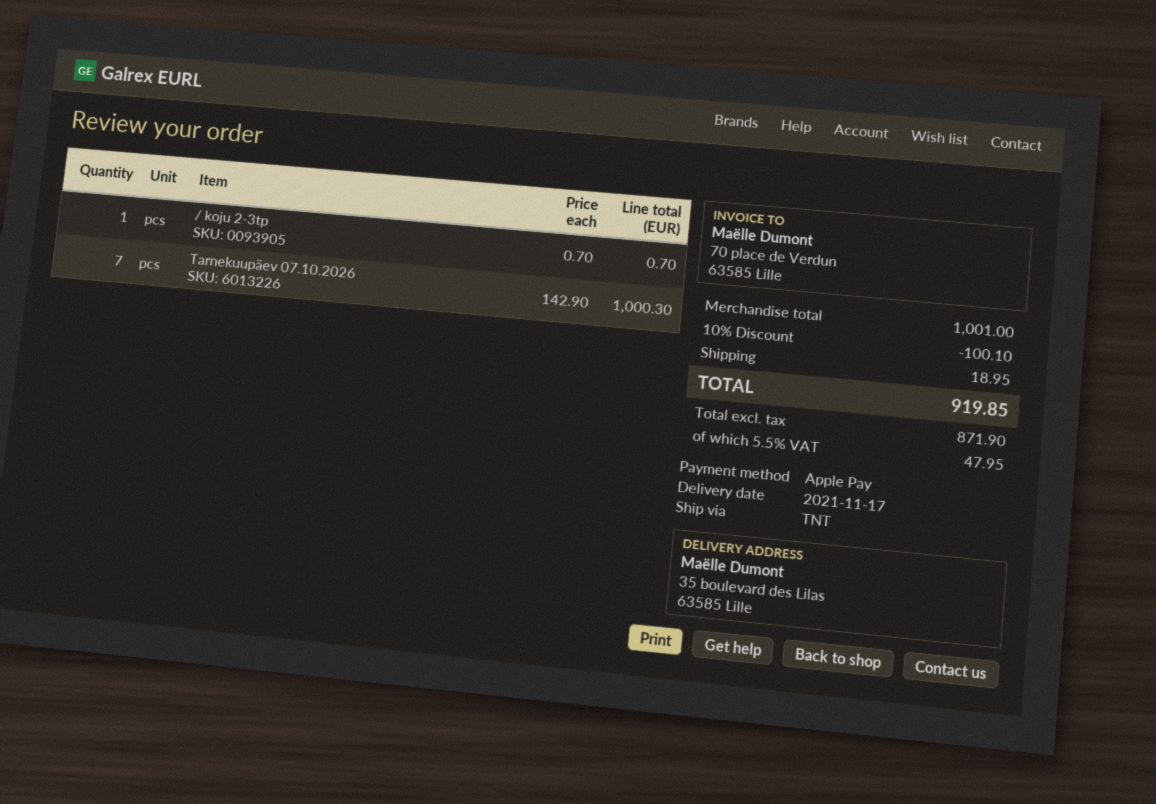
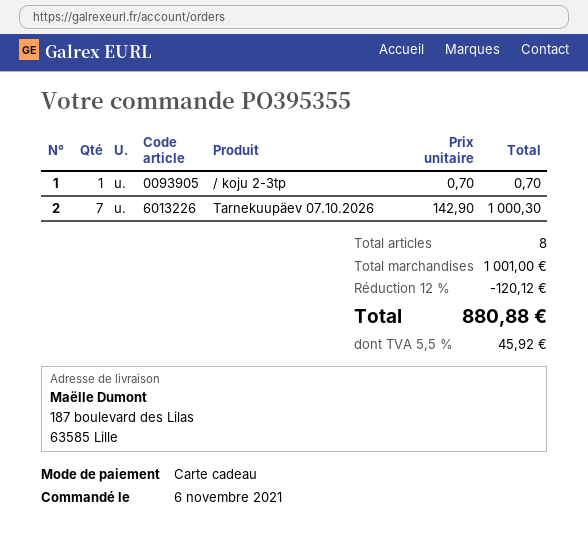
payment method: Apple Pay -> gift card
ship to: 35 boulevard des Lilas, 63585 Lille -> 187 boulevard des Lilas, 63585 Lille
discount: 10% = 100.10 -> 12% = 120.12
shipping: 18.95 -> none
tax: 5.5% = 47.95 -> 5.5% = 45.92
total: 919.85 -> 880.88

